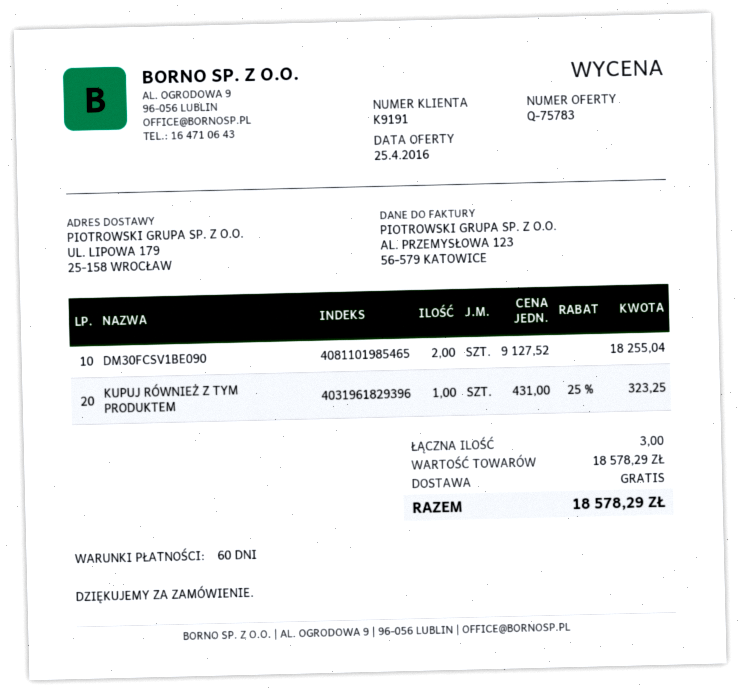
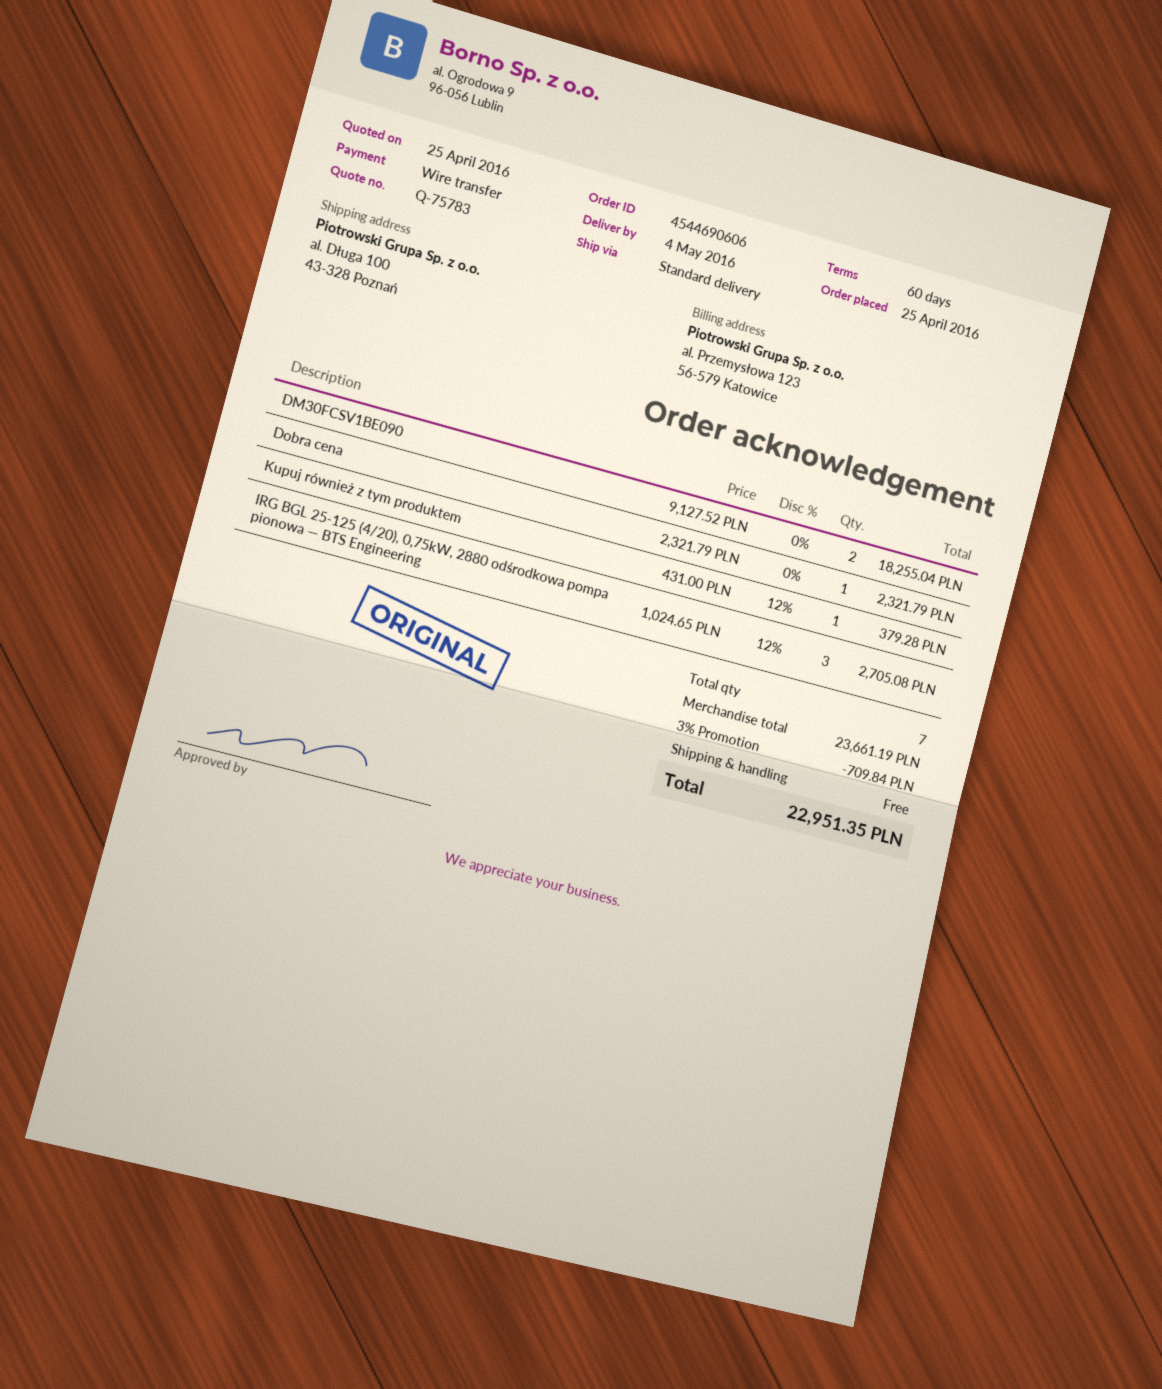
ship to: UL. LIPOWA 179, 25-158 WROCŁAW -> al. Długa 100, 43-328 Poznań
KUPUJ RÓWNIEŻ Z TYM PRODUKTEM: 1 x 431.00 - 25% = 323.25 -> 1 x 431.00 - 12% = 379.28
Dobra cena: none -> 1 x 2321.79 = 2321.79
IRG BGL 25-125 (4/20), 0,75kW, 2880 odśrodkowa pompa pionowa — BTS Engineering: none -> 3 x 1024.65 - 12% = 2705.08
total quantity: 3 -> 7
subtotal: 18578.29 -> 23661.19
discount: none -> 3% = 709.84
total: 18578.29 -> 22951.35

